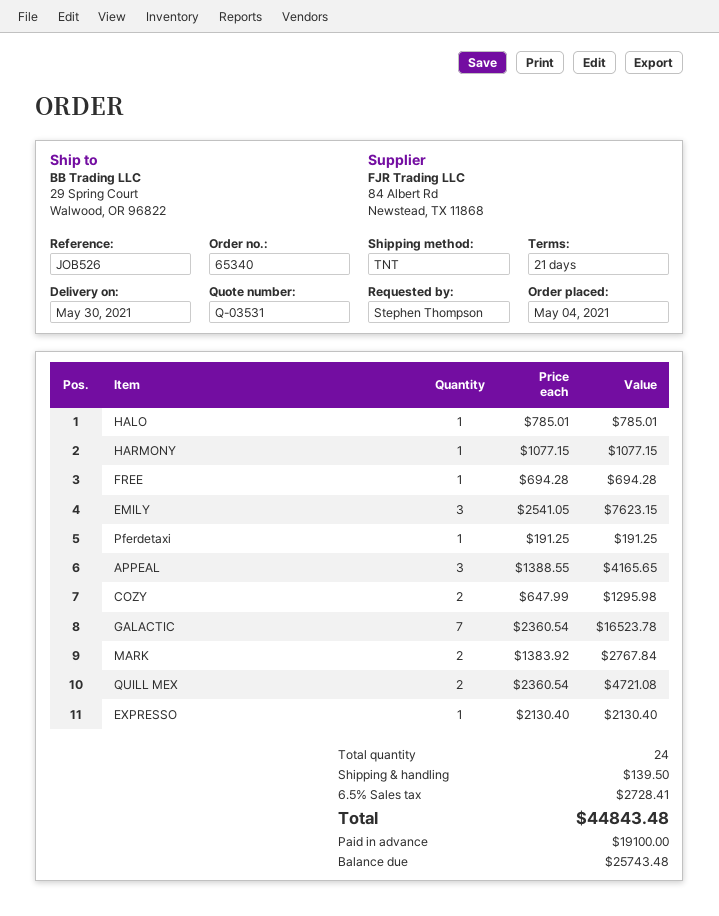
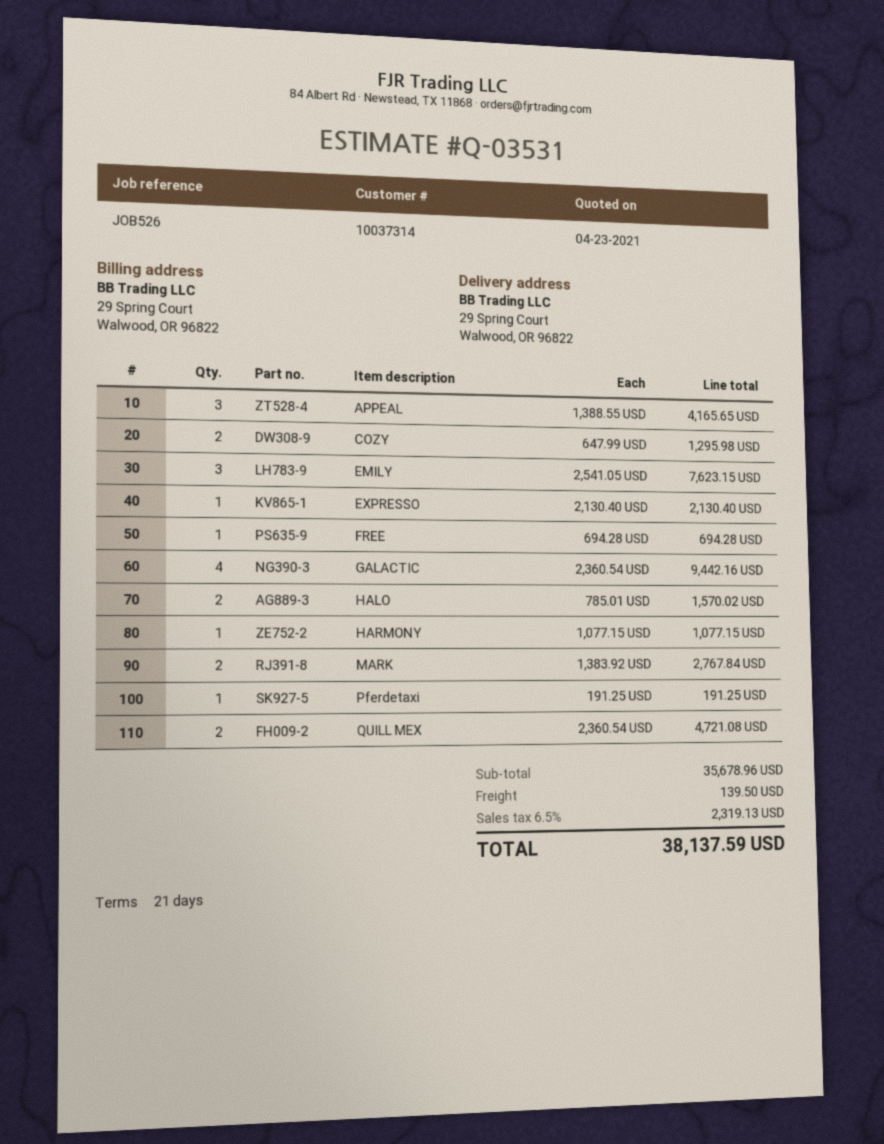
HALO: 1 x 785.01 = 785.01 -> 2 x 785.01 = 1570.02
GALACTIC: 7 x 2360.54 = 16523.78 -> 4 x 2360.54 = 9442.16
tax: 6.5% = 2728.41 -> 6.5% = 2319.13
total: 44843.48 -> 38137.59

